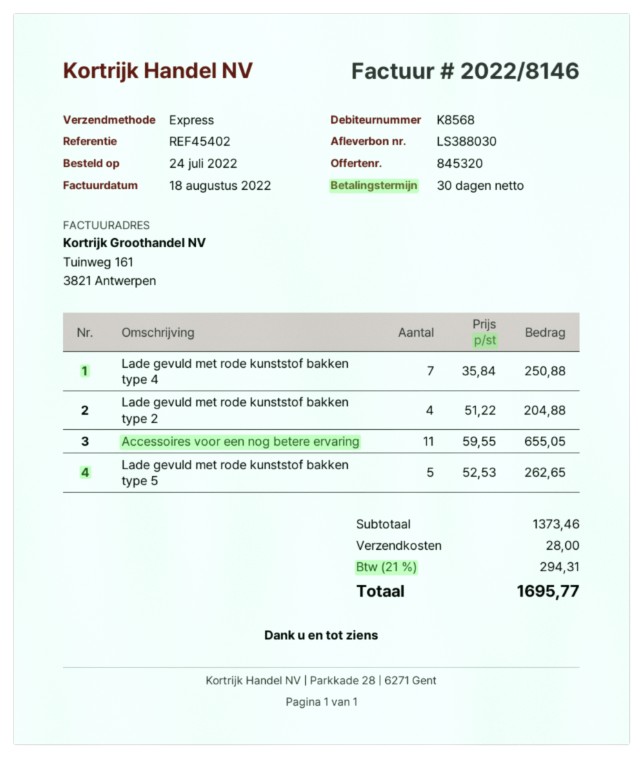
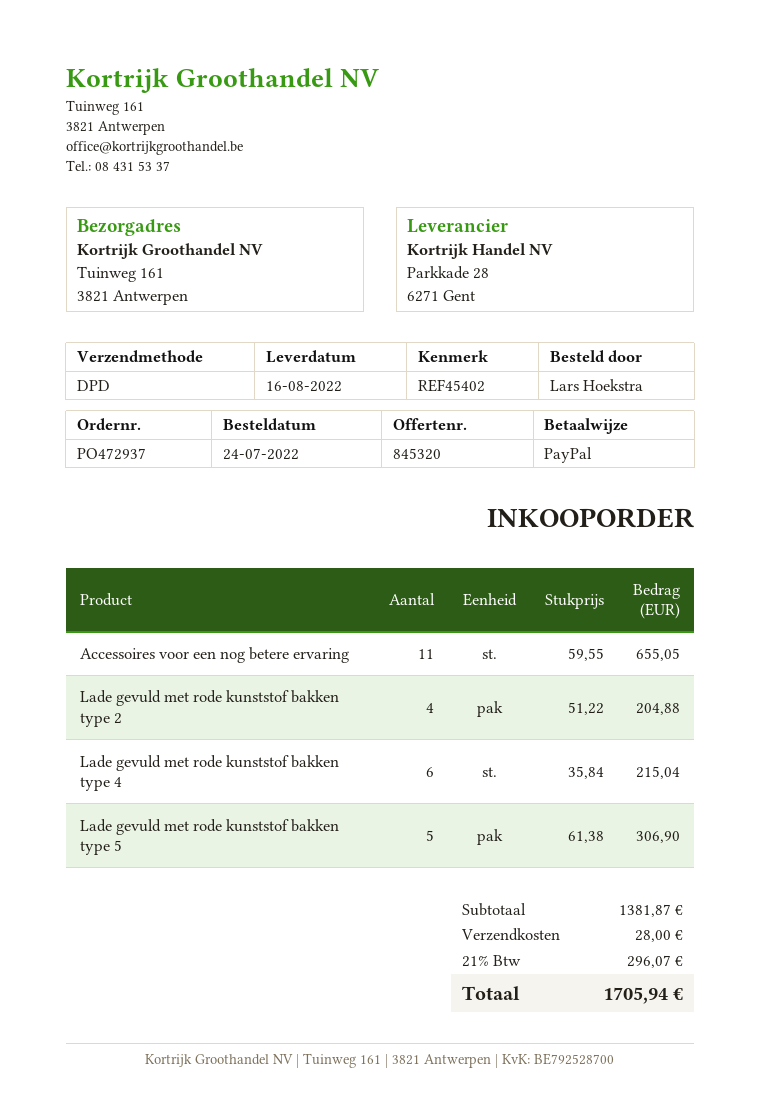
shipping method: express -> DPD
Lade gevuld met rode kunststof bakken type 4: 7 x 35.84 = 250.88 -> 6 x 35.84 = 215.04
Lade gevuld met rode kunststof bakken type 5: 5 x 52.53 = 262.65 -> 5 x 61.38 = 306.90
subtotal: 1373.46 -> 1381.87
tax: 21% = 294.31 -> 21% = 296.07
total: 1695.77 -> 1705.94

